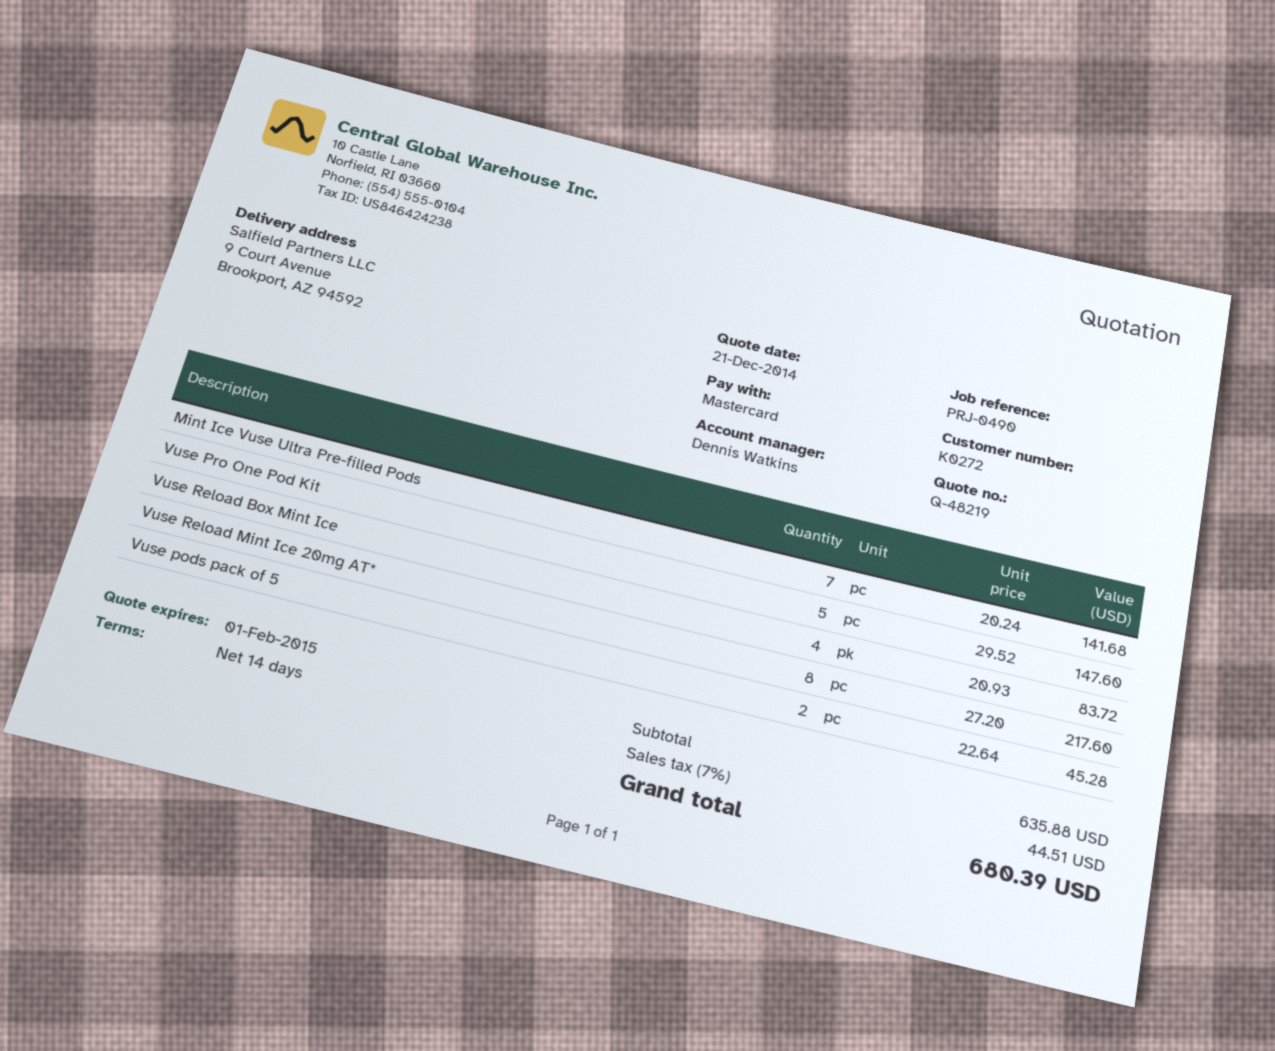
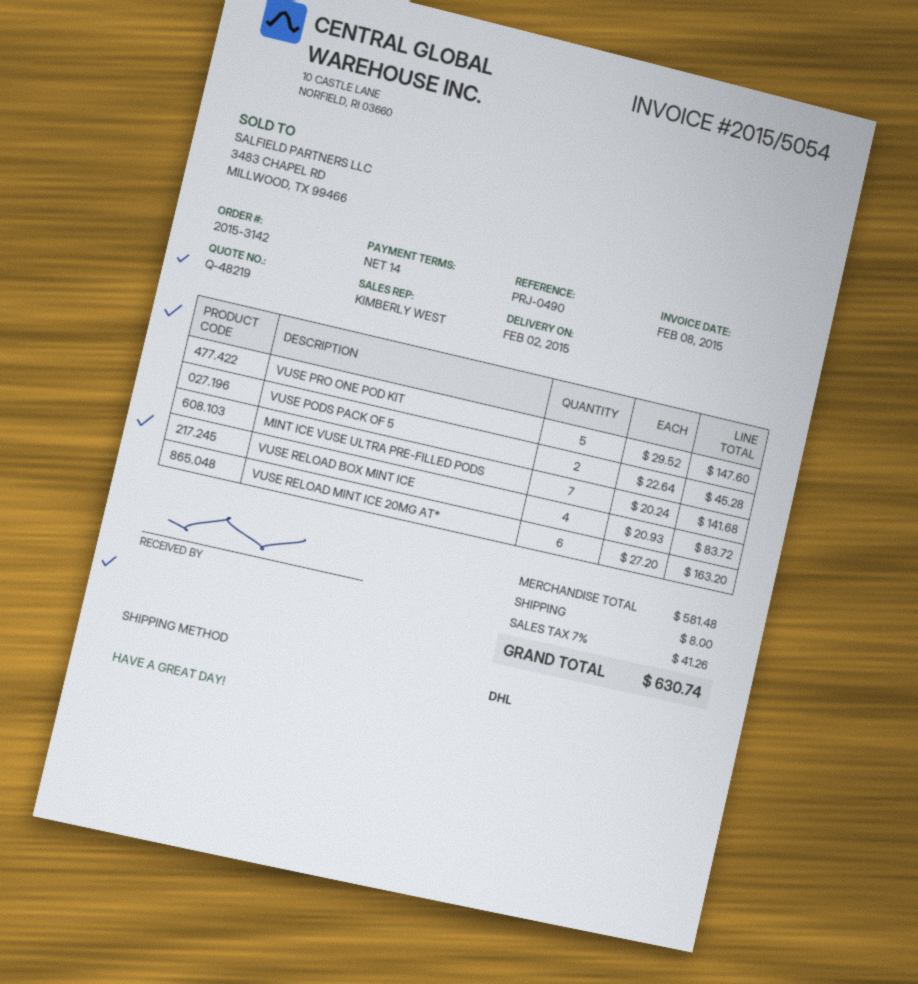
sales rep: Dennis Watkins -> KIMBERLY WEST
Vuse Reload Mint Ice 20mg AT*: 8 x 27.20 = 217.60 -> 6 x 27.20 = 163.20
subtotal: 635.88 -> 581.48
shipping: none -> 8.00
tax: 7% = 44.51 -> 7% = 41.26
total: 680.39 -> 630.74

